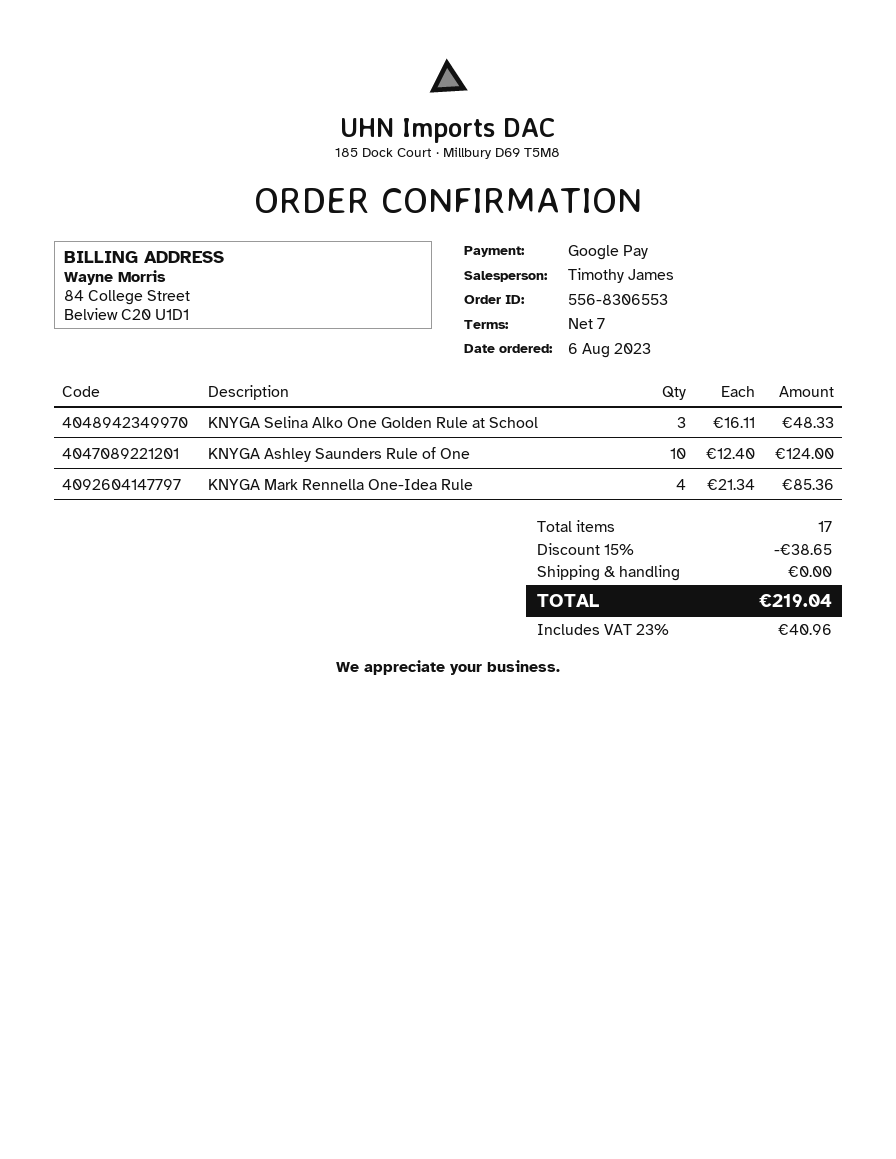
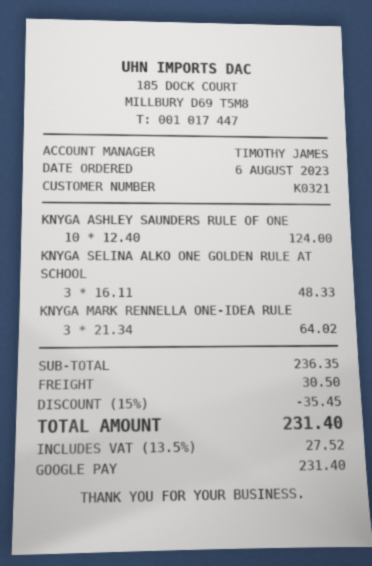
KNYGA Mark Rennella One-Idea Rule: 4 x 21.34 = 85.36 -> 3 x 21.34 = 64.02
discount: 15% = 38.65 -> 15% = 35.45
shipping: 0.00 -> 30.50
tax: 23% = 40.96 -> 13.5% = 27.52
total: 219.04 -> 231.40

